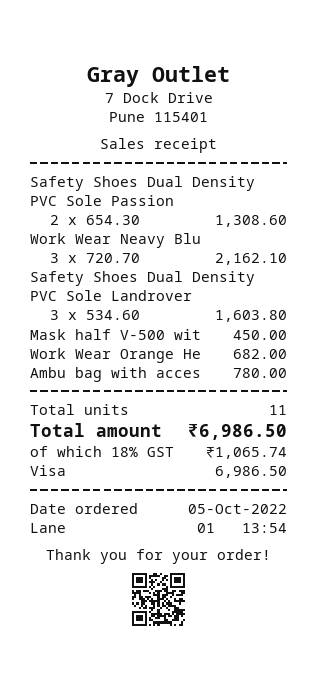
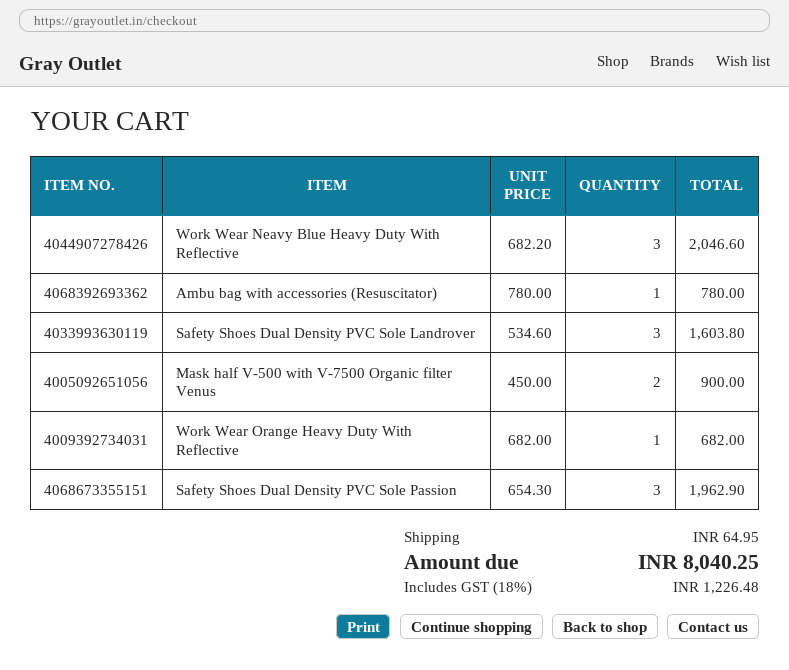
Safety Shoes Dual Density PVC Sole Passion: 2 x 654.30 = 1308.60 -> 3 x 654.30 = 1962.90
Work Wear Neavy Blu: 3 x 720.70 = 2162.10 -> 3 x 682.20 = 2046.60
Mask half V-500 wit: 1 x 450.00 = 450.00 -> 2 x 450.00 = 900.00
shipping: none -> 64.95
tax: 18% = 1065.74 -> 18% = 1226.48
total: 6986.50 -> 8040.25

